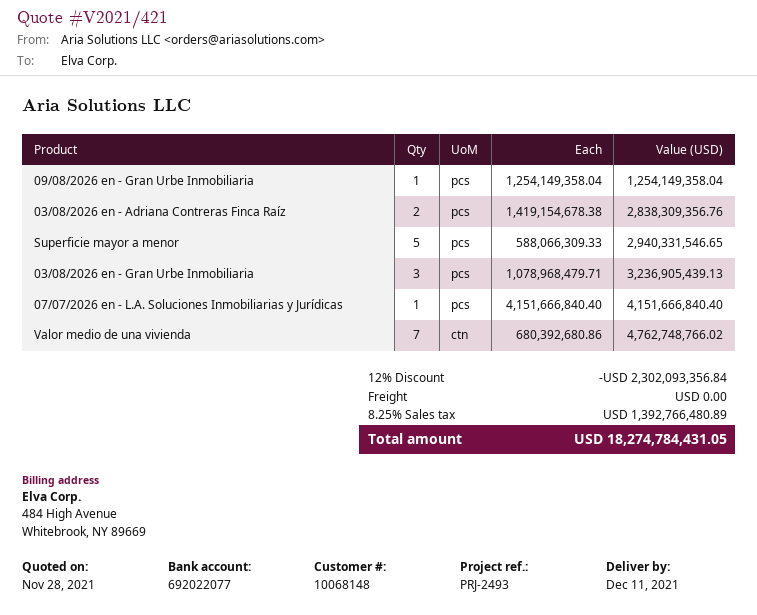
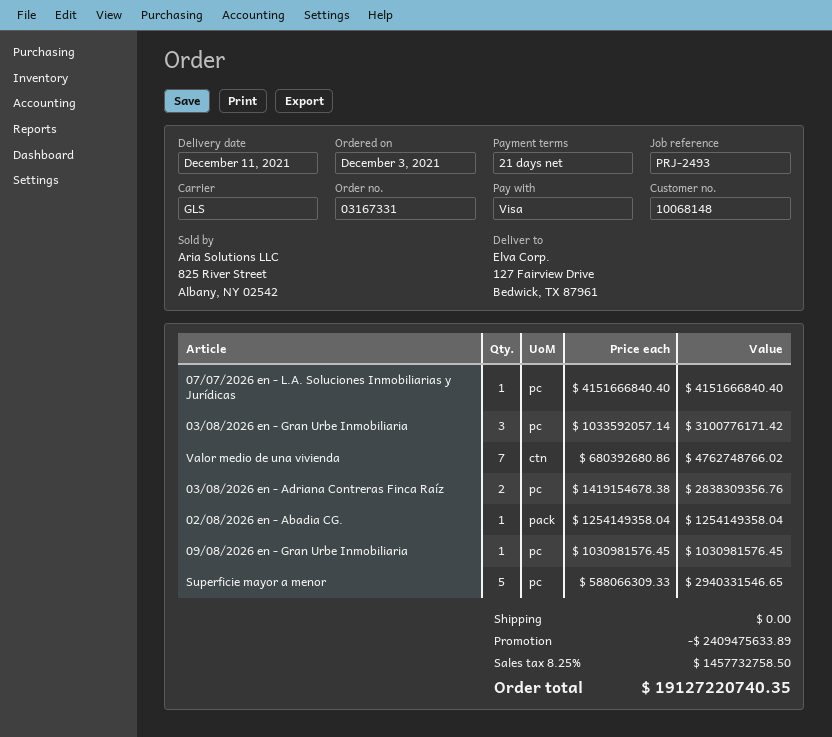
09/08/2026 en - Gran Urbe Inmobiliaria: 1 x 1254149358.04 = 1254149358.04 -> 1 x 1030981576.45 = 1030981576.45
03/08/2026 en - Gran Urbe Inmobiliaria: 3 x 1078968479.71 = 3236905439.13 -> 3 x 1033592057.14 = 3100776171.42
02/08/2026 en - Abadia CG.: none -> 1 x 1254149358.04 = 1254149358.04
discount: 2302093356.84 -> 2409475633.89
tax: 8.25% = 1392766480.89 -> 8.25% = 1457732758.50
total: 18274784431.05 -> 19127220740.35

